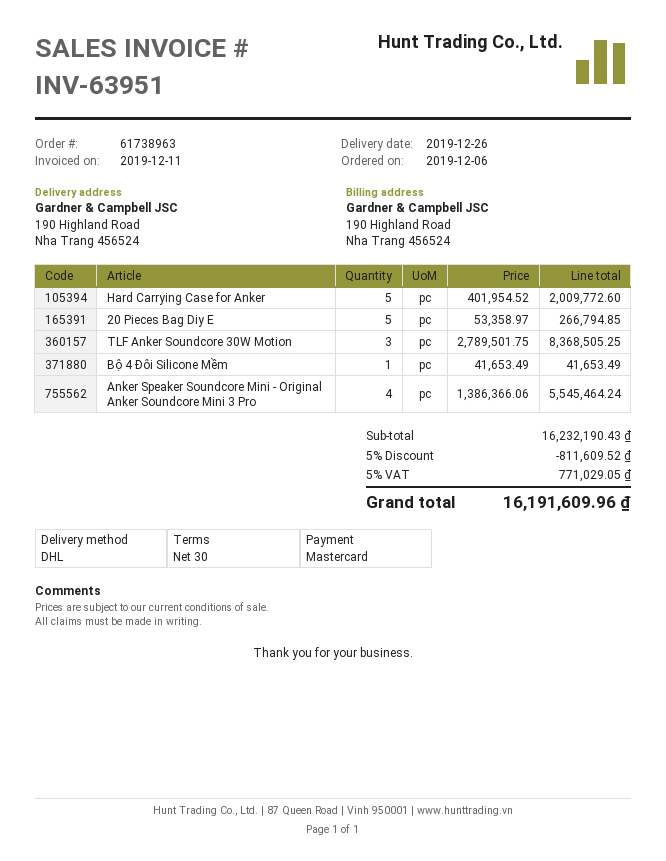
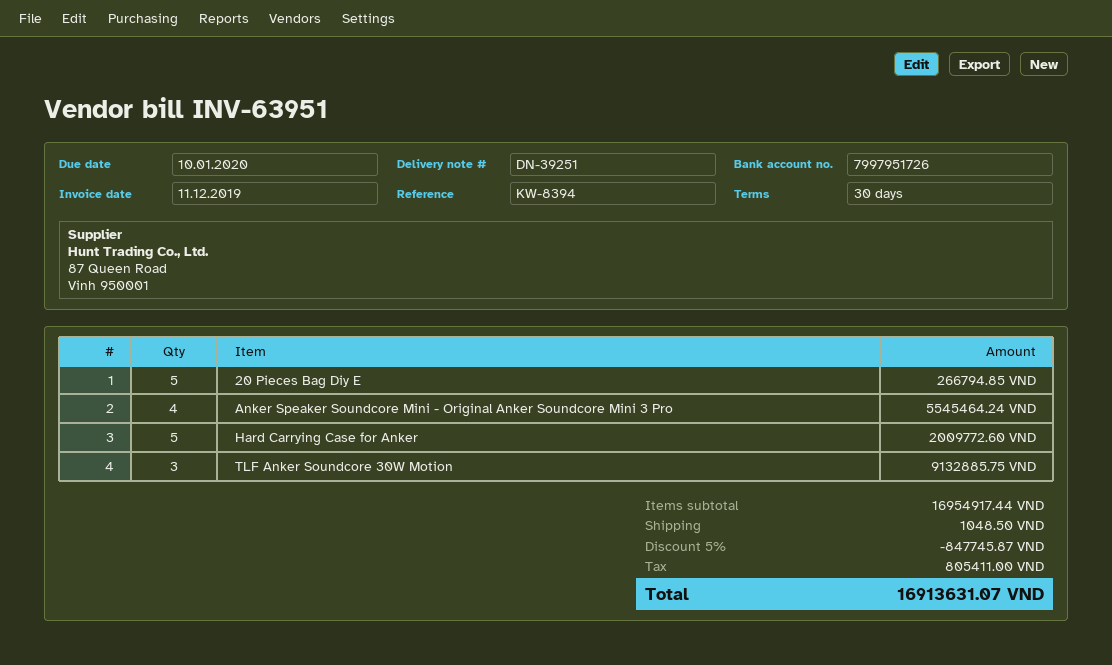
TLF Anker Soundcore 30W Motion: 3 for 8368505.25 -> 3 for 9132885.75
Bộ 4 Đôi Silicone Mềm: 1 for 41653.49 -> none
subtotal: 16232190.43 -> 16954917.44
discount: 5% = 811609.52 -> 5% = 847745.87
shipping: none -> 1048.50
tax: 771029.05 -> 805411.00
total: 16191609.96 -> 16913631.07

